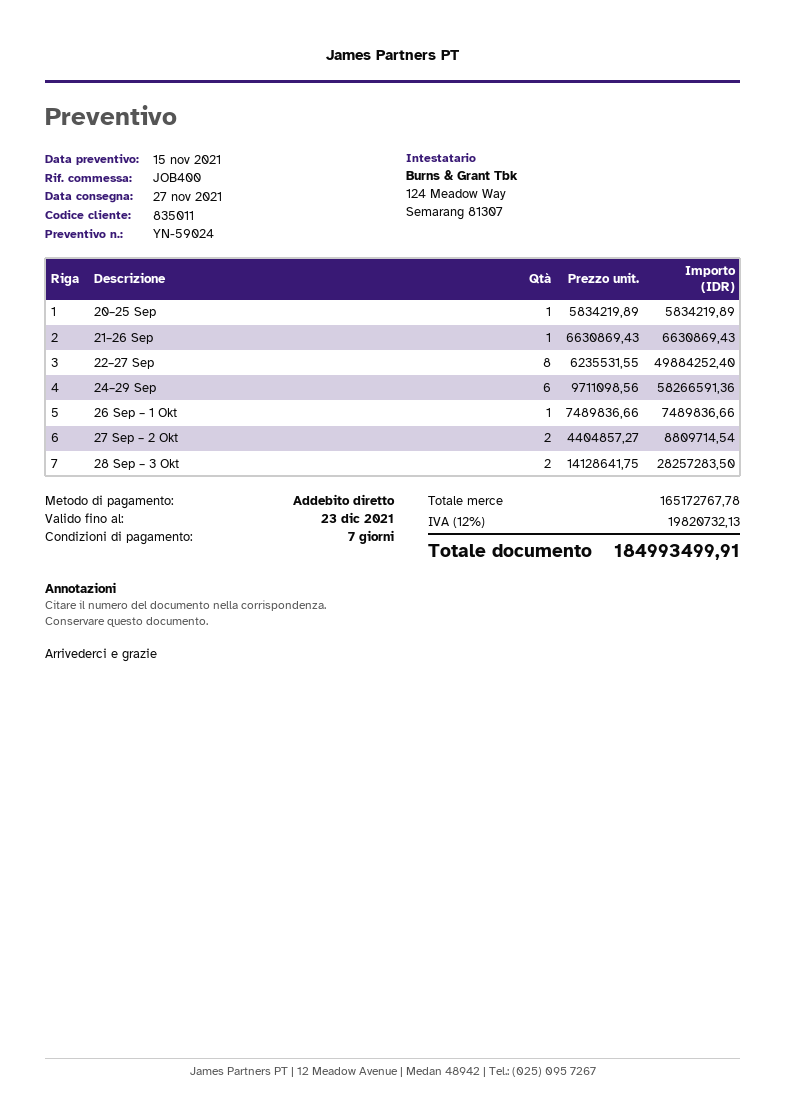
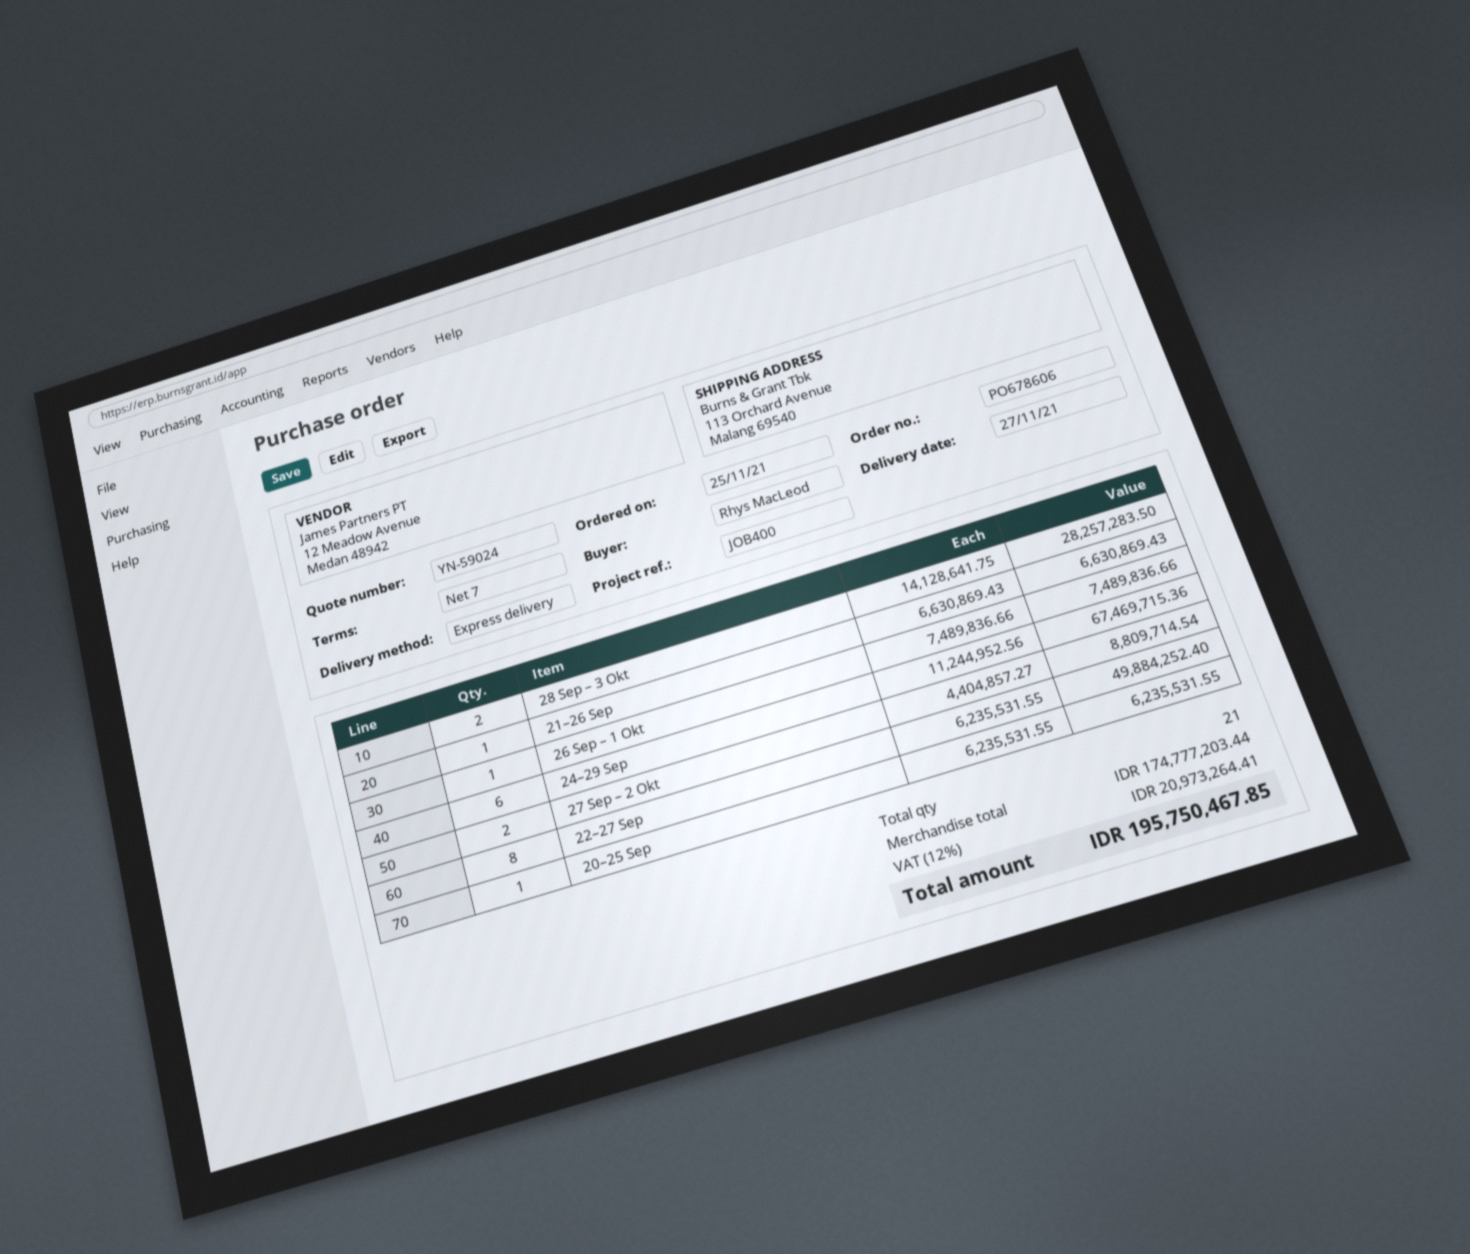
20–25 Sep: 1 x 5834219.89 = 5834219.89 -> 1 x 6235531.55 = 6235531.55
24–29 Sep: 6 x 9711098.56 = 58266591.36 -> 6 x 11244952.56 = 67469715.36
subtotal: 165172767.78 -> 174777203.44
tax: 12% = 19820732.13 -> 12% = 20973264.41
total: 184993499.91 -> 195750467.85

